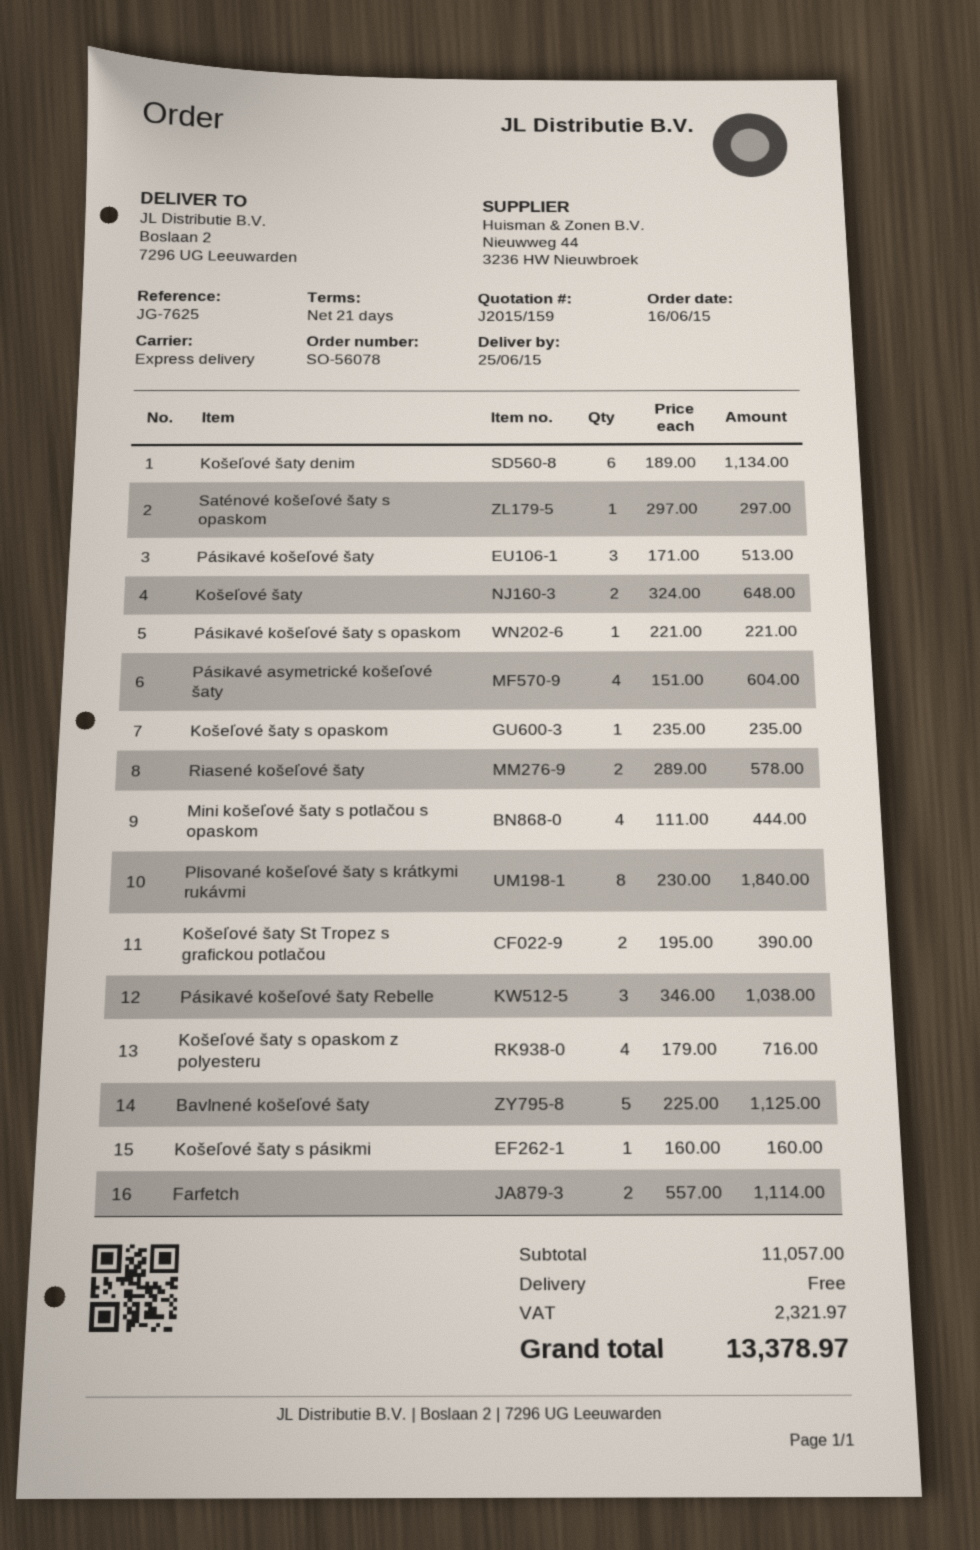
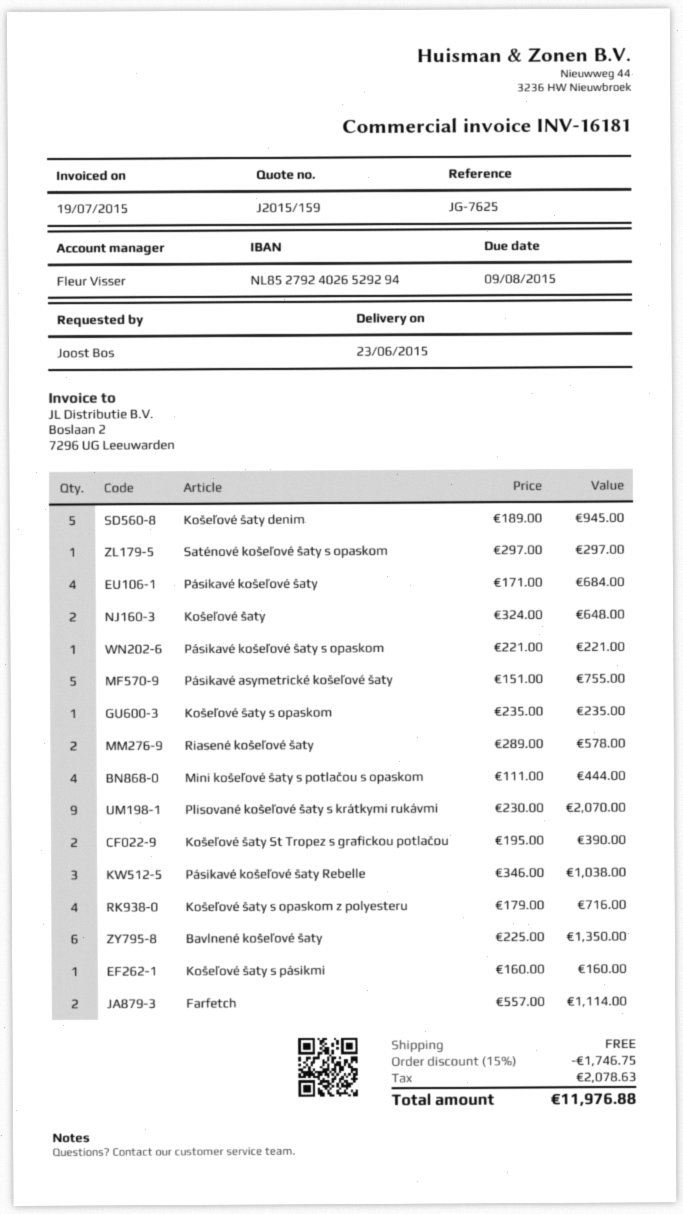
delivery date: 2015-06-25 -> 2015-06-23
Košeľové šaty denim: 6 x 189.00 = 1134.00 -> 5 x 189.00 = 945.00
Pásikavé košeľové šaty: 3 x 171.00 = 513.00 -> 4 x 171.00 = 684.00
Pásikavé asymetrické košeľové šaty: 4 x 151.00 = 604.00 -> 5 x 151.00 = 755.00
Plisované košeľové šaty s krátkymi rukávmi: 8 x 230.00 = 1840.00 -> 9 x 230.00 = 2070.00
Bavlnené košeľové šaty: 5 x 225.00 = 1125.00 -> 6 x 225.00 = 1350.00
discount: none -> 15% = 1746.75
tax: 2321.97 -> 2078.63
total: 13378.97 -> 11976.88

